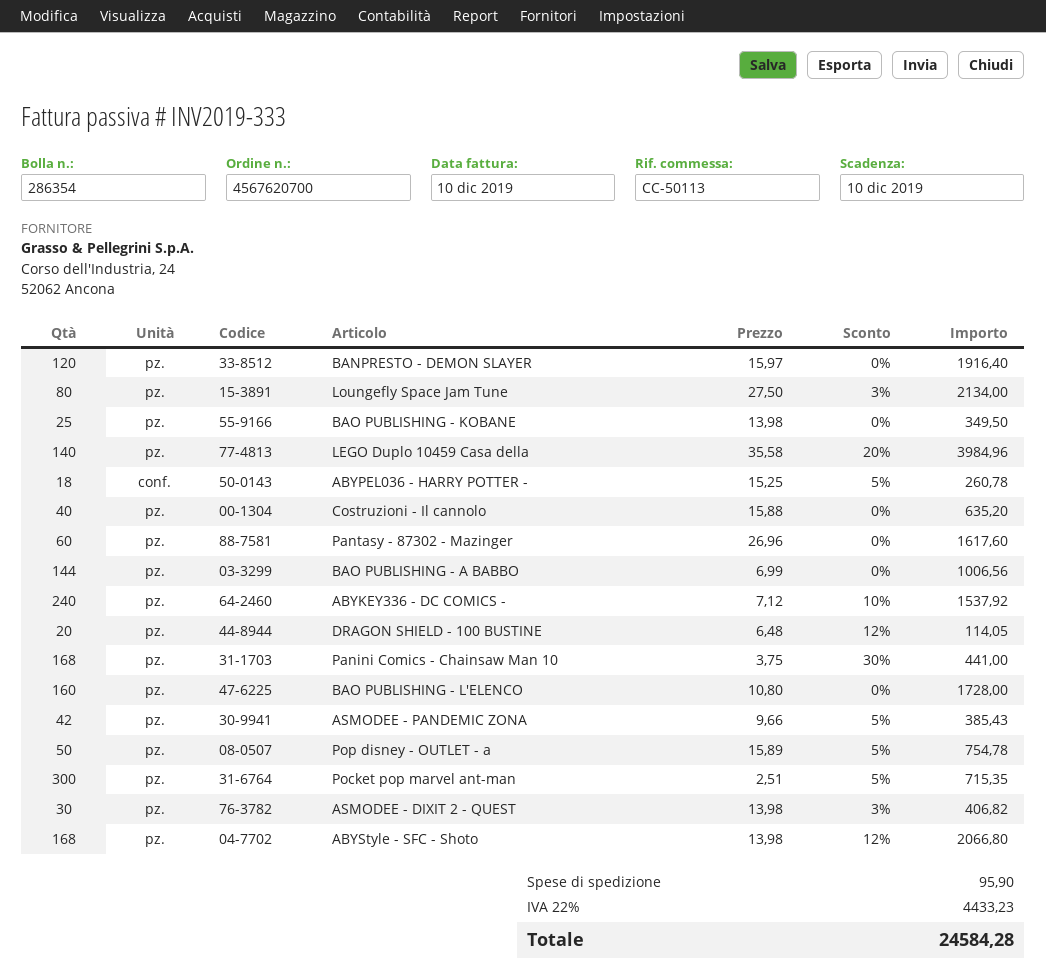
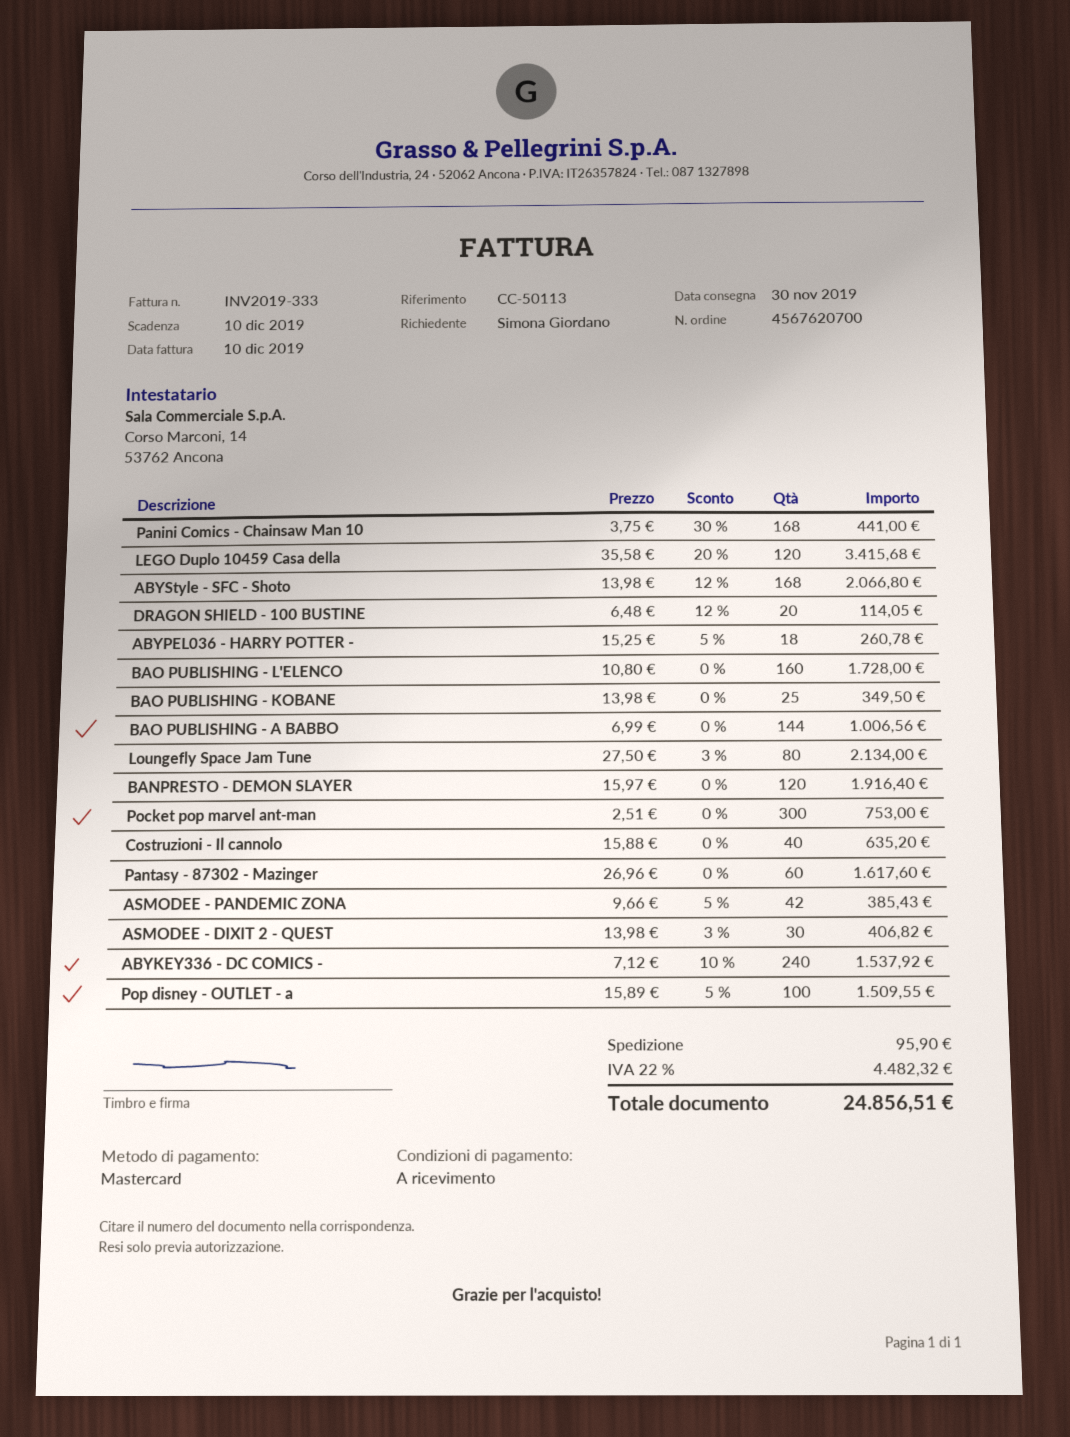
LEGO Duplo 10459 Casa della: 140 x 35.58 - 20% = 3984.96 -> 120 x 35.58 - 20% = 3415.68
Pop disney - OUTLET - a: 50 x 15.89 - 5% = 754.78 -> 100 x 15.89 - 5% = 1509.55
Pocket pop marvel ant-man: 300 x 2.51 - 5% = 715.35 -> 300 x 2.51 = 753.00
tax: 22% = 4433.23 -> 22% = 4482.32
total: 24584.28 -> 24856.51

